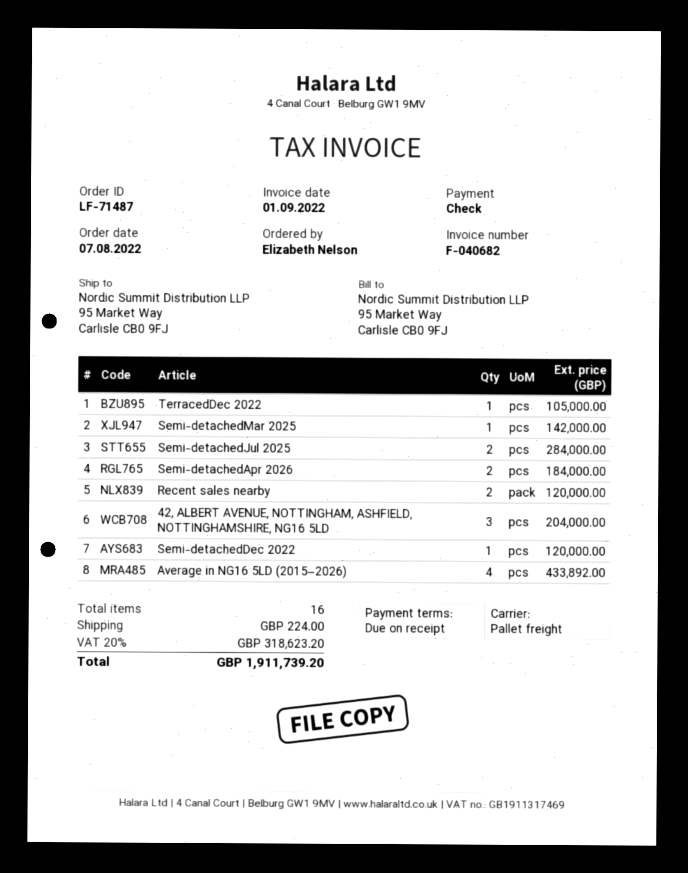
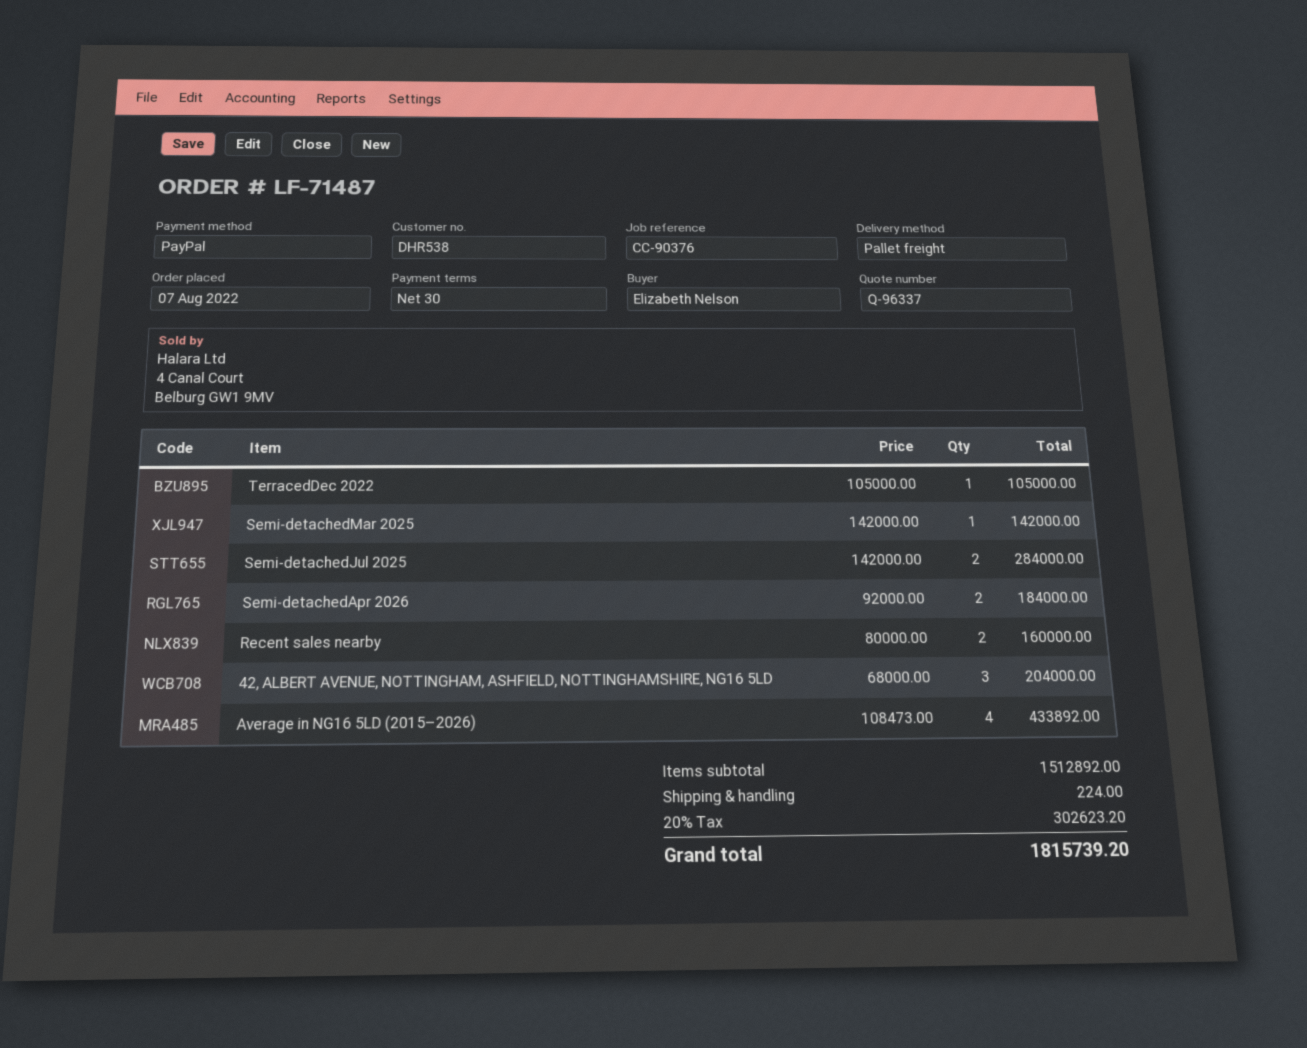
payment terms: on receipt -> 30 days
payment method: cheque -> PayPal
Recent sales nearby: 2 for 120000.00 -> 2 for 160000.00
Semi-detachedDec 2022: 1 for 120000.00 -> none
tax: 20% = 318623.20 -> 20% = 302623.20
total: 1911739.20 -> 1815739.20

